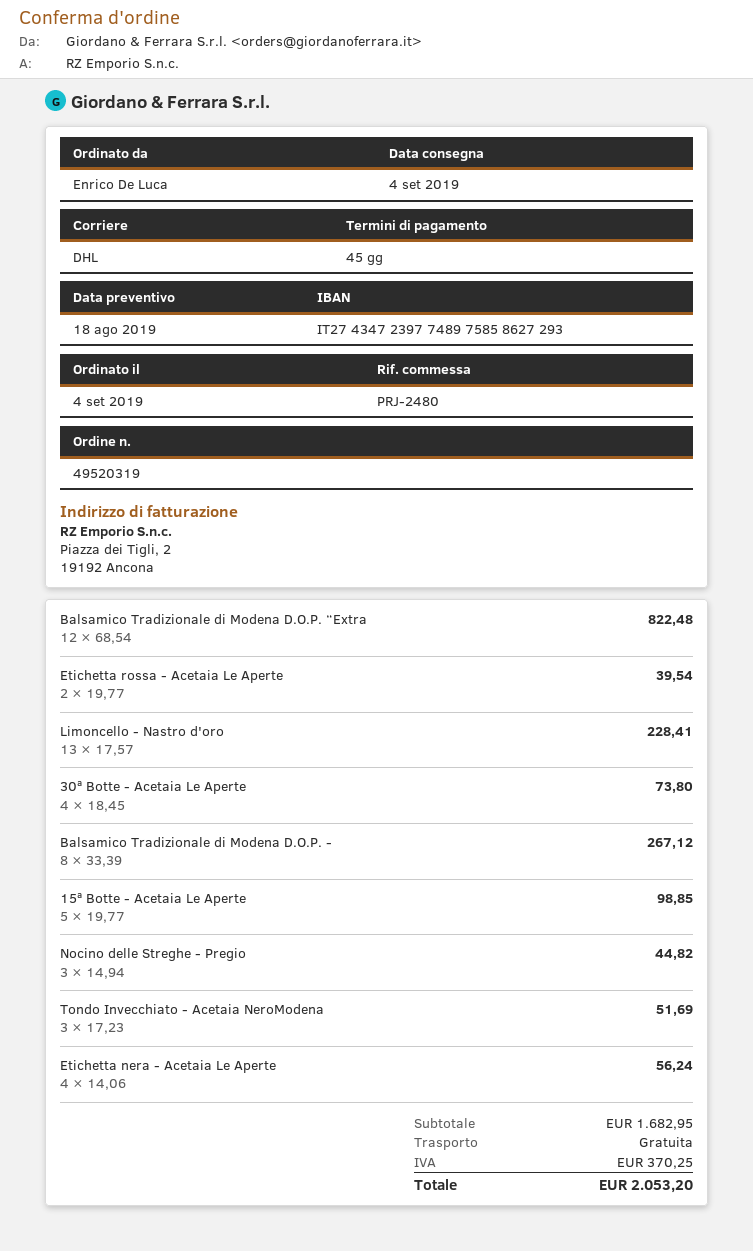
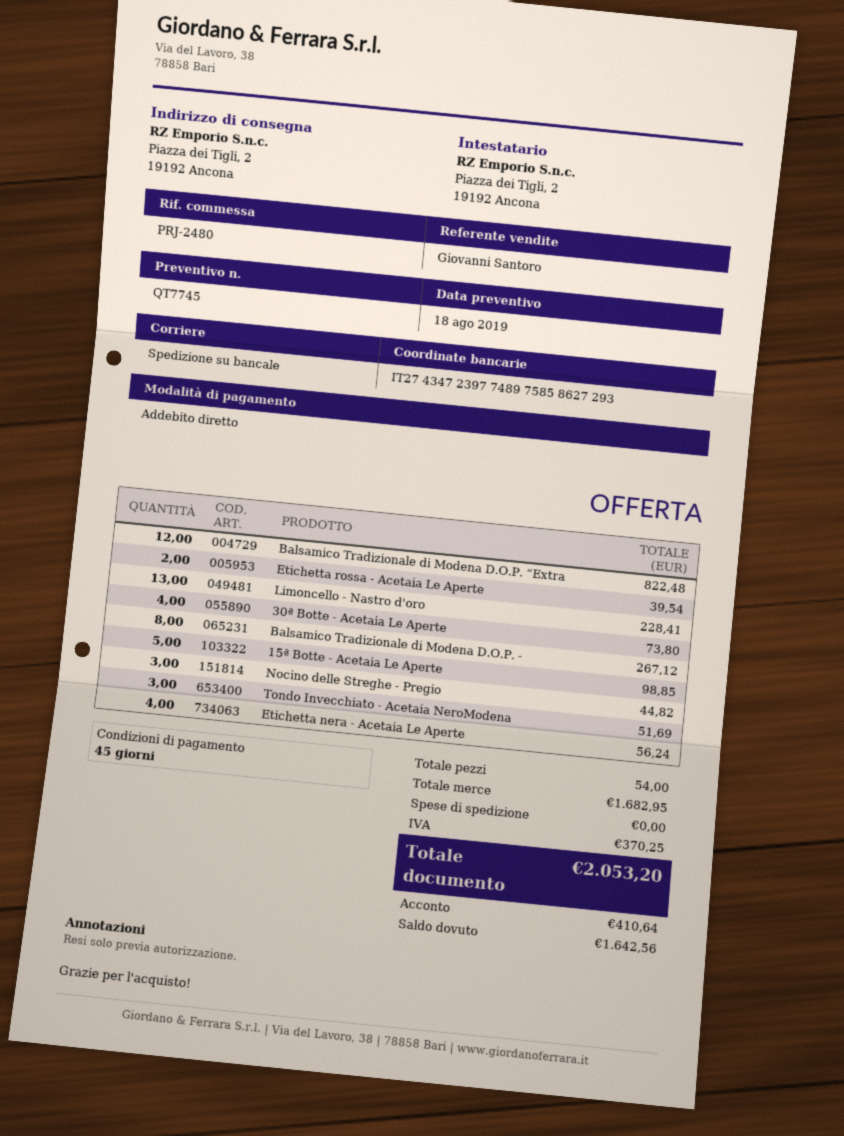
shipping method: DHL -> pallet freight

